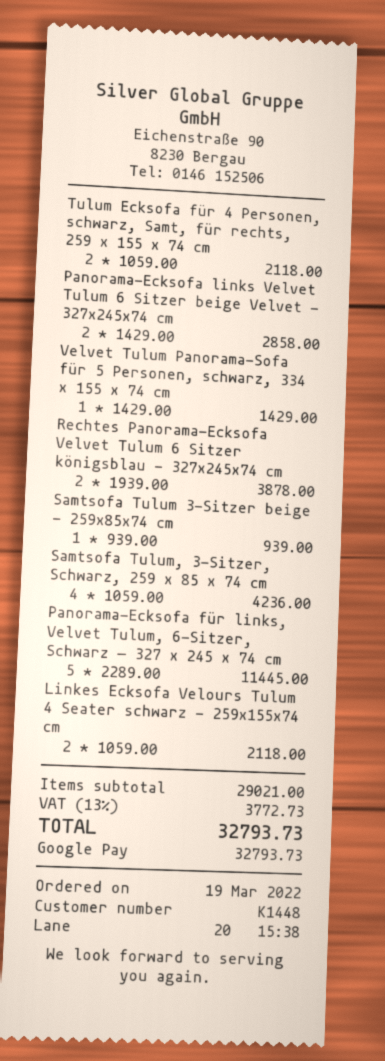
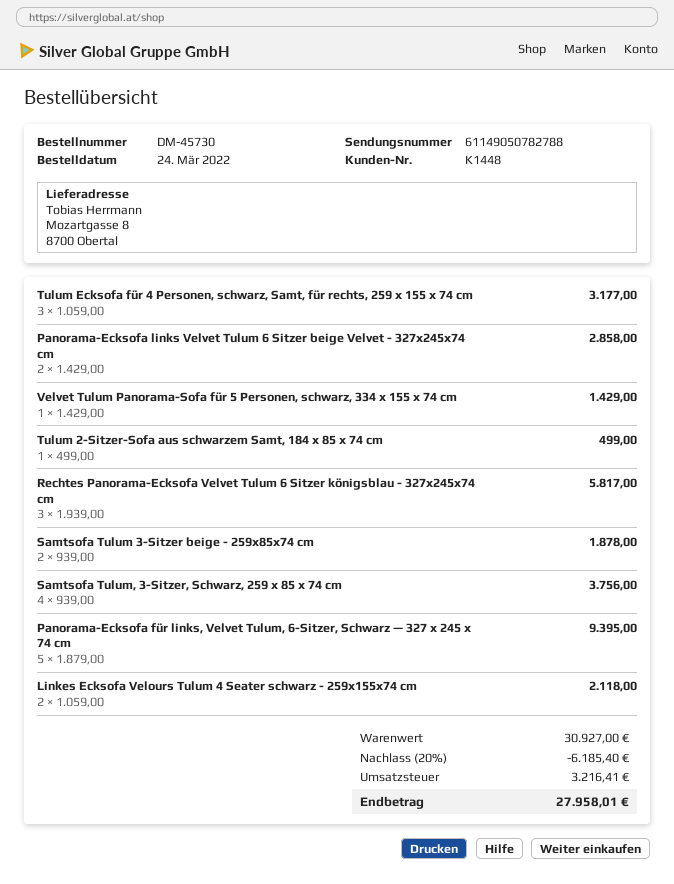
order date: 2022-03-19 -> 2022-03-24
Tulum Ecksofa für 4 Personen, schwarz, Samt, für rechts, 259 x 155 x 74 cm: 2 x 1059.00 = 2118.00 -> 3 x 1059.00 = 3177.00
Rechtes Panorama-Ecksofa Velvet Tulum 6 Sitzer königsblau - 327x245x74 cm: 2 x 1939.00 = 3878.00 -> 3 x 1939.00 = 5817.00
Samtsofa Tulum 3-Sitzer beige - 259x85x74 cm: 1 x 939.00 = 939.00 -> 2 x 939.00 = 1878.00
Samtsofa Tulum, 3-Sitzer, Schwarz, 259 x 85 x 74 cm: 4 x 1059.00 = 4236.00 -> 4 x 939.00 = 3756.00
Panorama-Ecksofa für links, Velvet Tulum, 6-Sitzer, Schwarz — 327 x 245 x 74 cm: 5 x 2289.00 = 11445.00 -> 5 x 1879.00 = 9395.00
Tulum 2-Sitzer-Sofa aus schwarzem Samt, 184 x 85 x 74 cm: none -> 1 x 499.00 = 499.00
subtotal: 29021.00 -> 30927.00
discount: none -> 20% = 6185.40
tax: 3772.73 -> 3216.41
total: 32793.73 -> 27958.01

